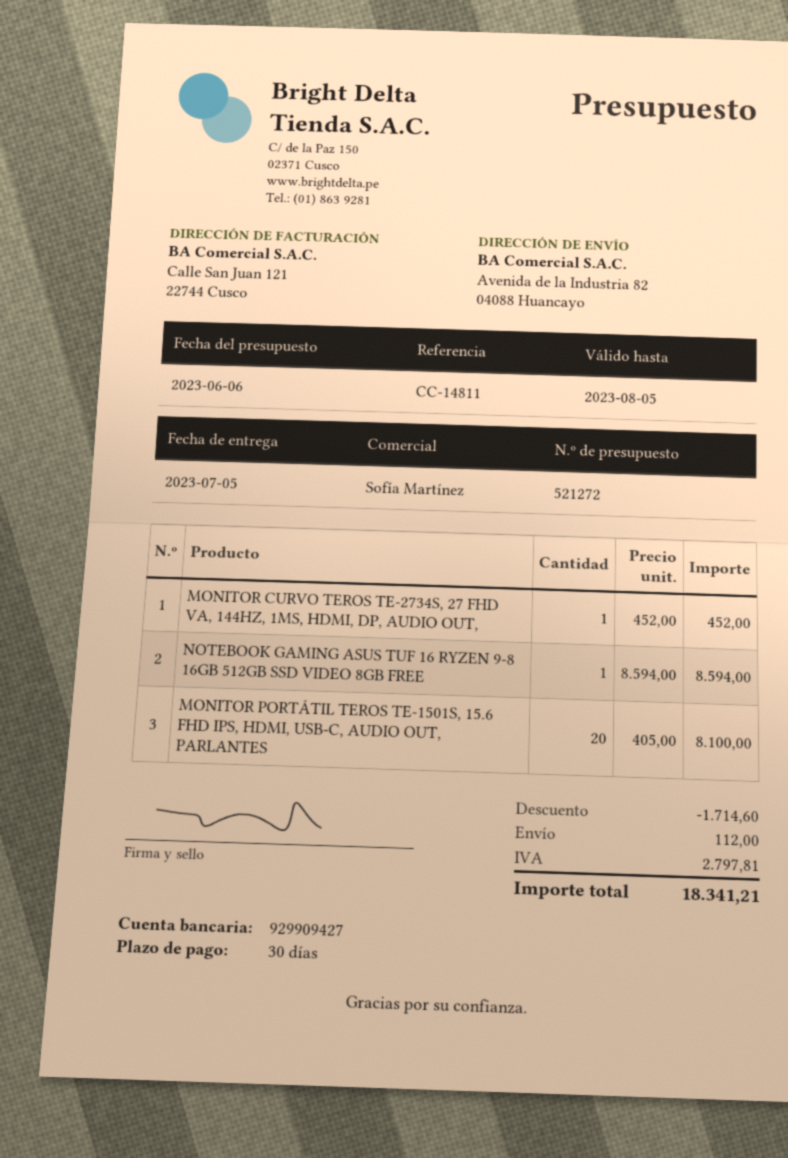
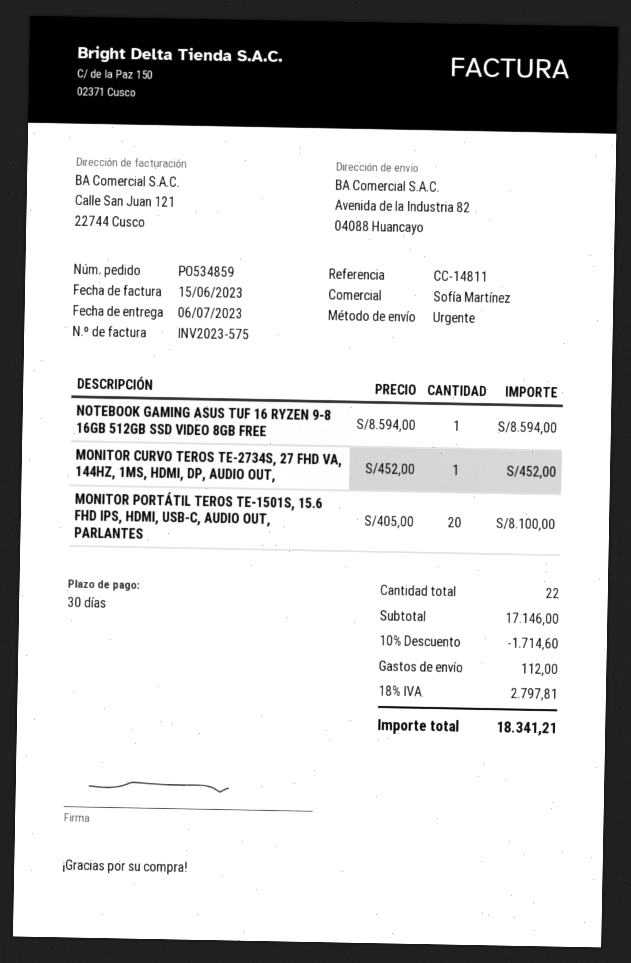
delivery date: 2023-07-05 -> 2023-07-06

